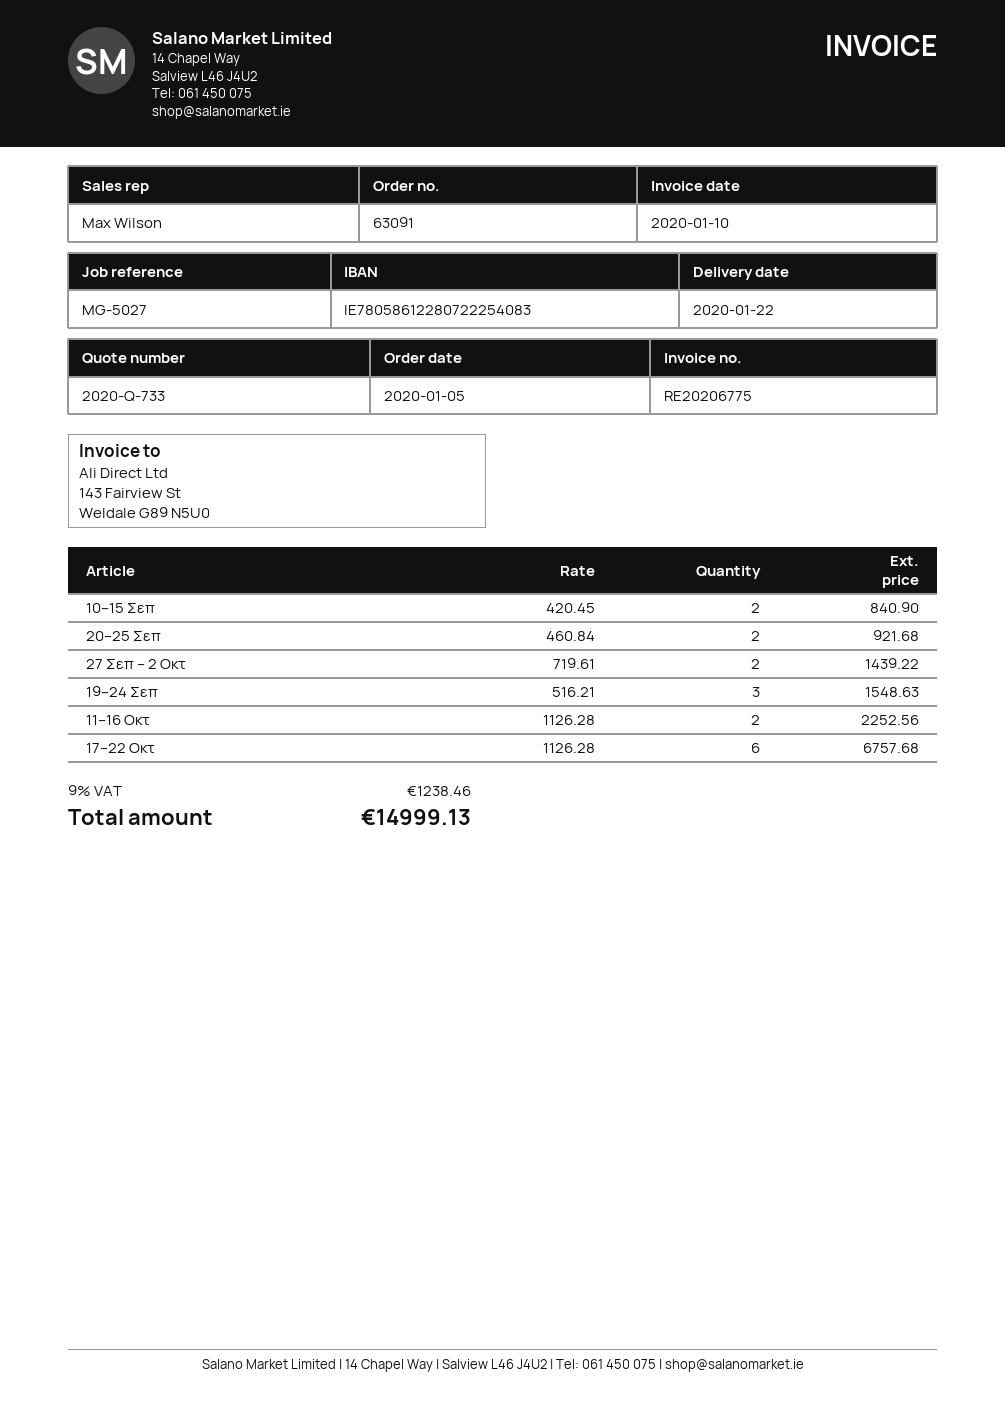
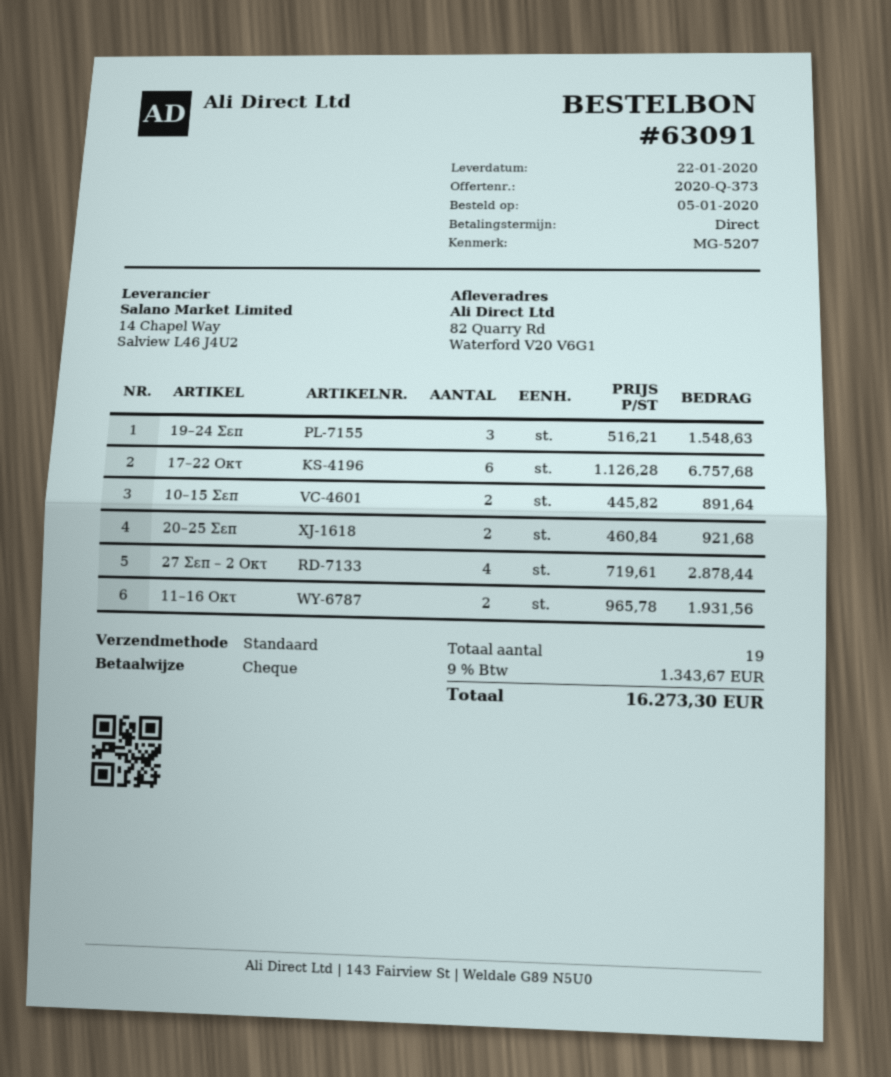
quote number: 2020-Q-733 -> 2020-Q-373
reference: MG-5027 -> MG-5207
10–15 Σεπ: 2 x 420.45 = 840.90 -> 2 x 445.82 = 891.64
27 Σεπ – 2 Οκτ: 2 x 719.61 = 1439.22 -> 4 x 719.61 = 2878.44
11–16 Οκτ: 2 x 1126.28 = 2252.56 -> 2 x 965.78 = 1931.56
tax: 9% = 1238.46 -> 9% = 1343.67
total: 14999.13 -> 16273.30

